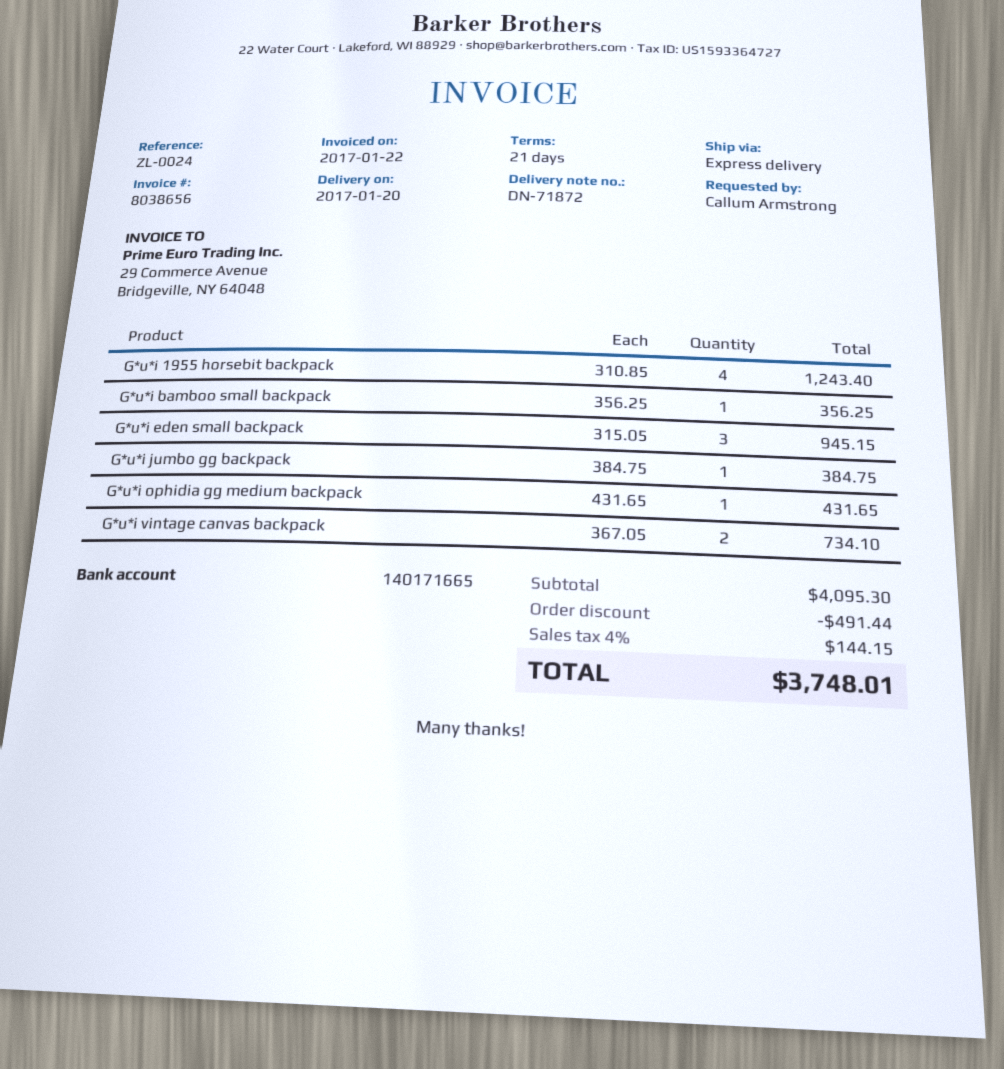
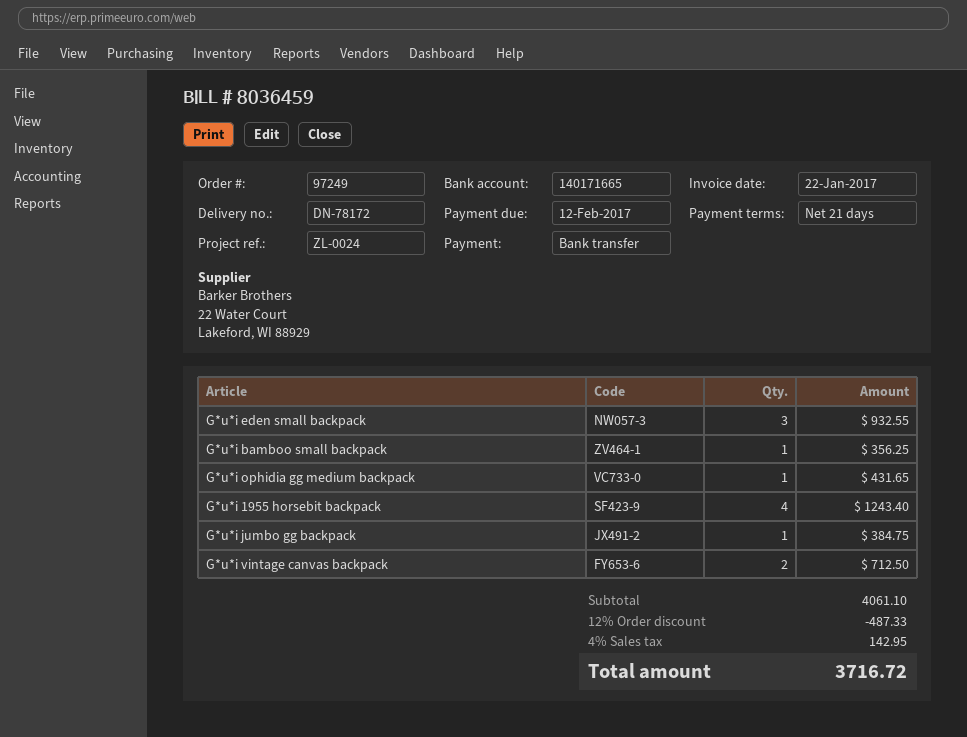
delivery note number: DN-71872 -> DN-78172
invoice number: 8038656 -> 8036459
G*u*i eden small backpack: 3 for 945.15 -> 3 for 932.55
G*u*i vintage canvas backpack: 2 for 734.10 -> 2 for 712.50
subtotal: 4095.30 -> 4061.10
discount: 491.44 -> 487.33
tax: 4% = 144.15 -> 4% = 142.95
total: 3748.01 -> 3716.72

